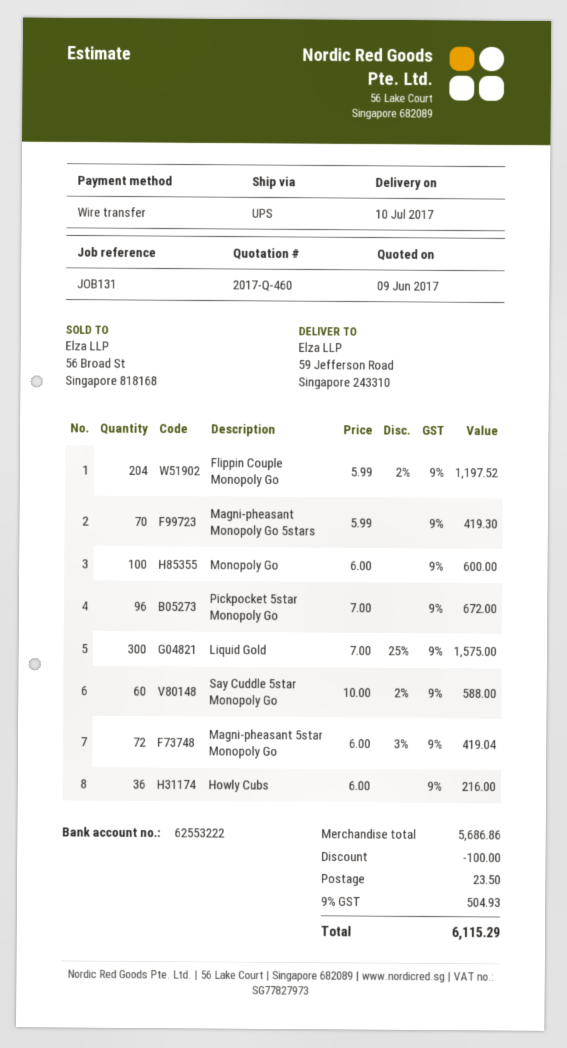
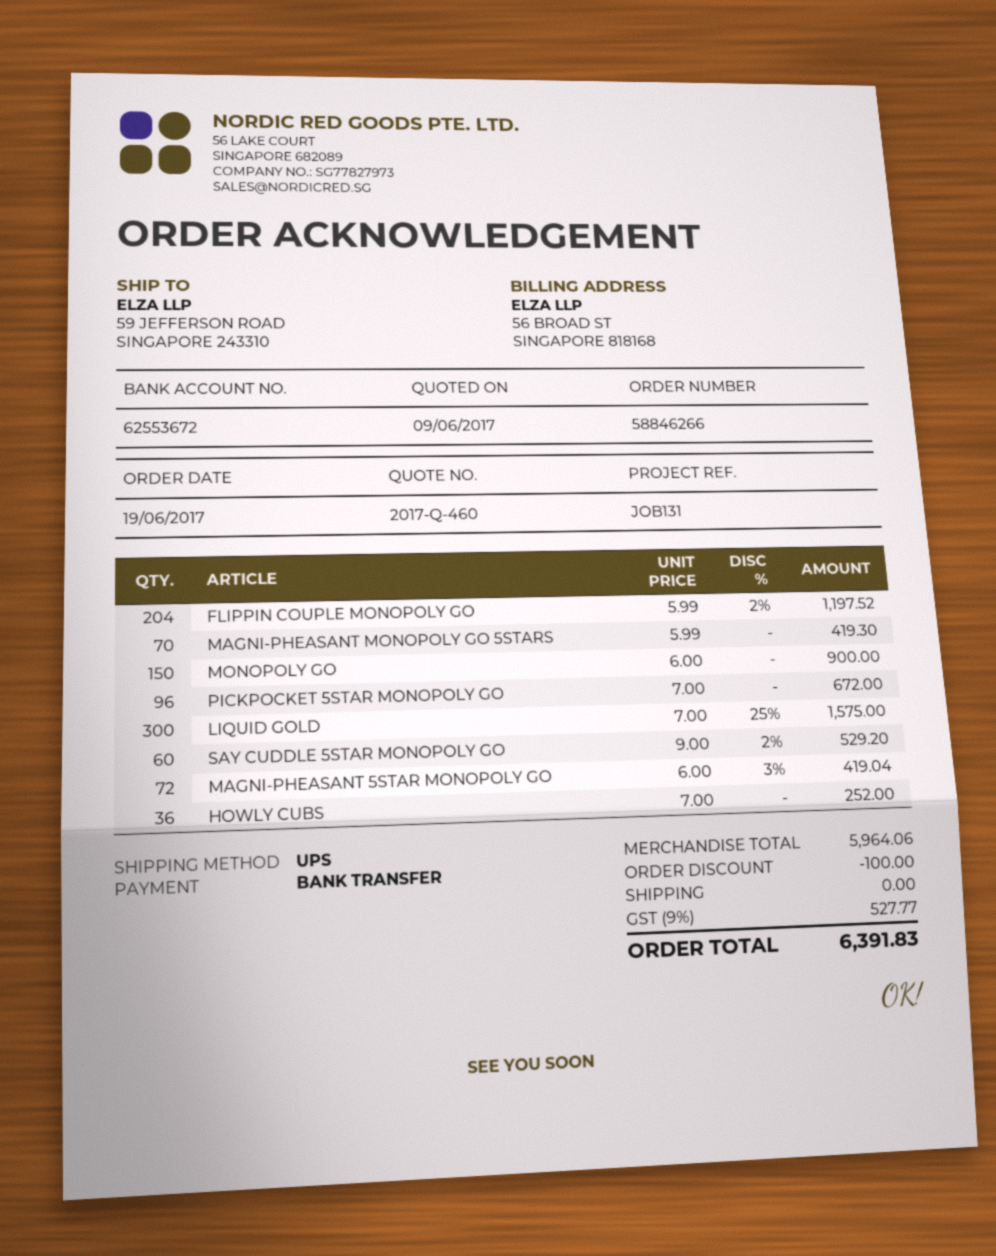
bank account: 62553222 -> 62553672
Monopoly Go: 100 x 6.00 = 600.00 -> 150 x 6.00 = 900.00
Say Cuddle 5star Monopoly Go: 60 x 10.00 - 2% = 588.00 -> 60 x 9.00 - 2% = 529.20
Howly Cubs: 36 x 6.00 = 216.00 -> 36 x 7.00 = 252.00
subtotal: 5686.86 -> 5964.06
shipping: 23.50 -> 0.00
tax: 9% = 504.93 -> 9% = 527.77
total: 6115.29 -> 6391.83

